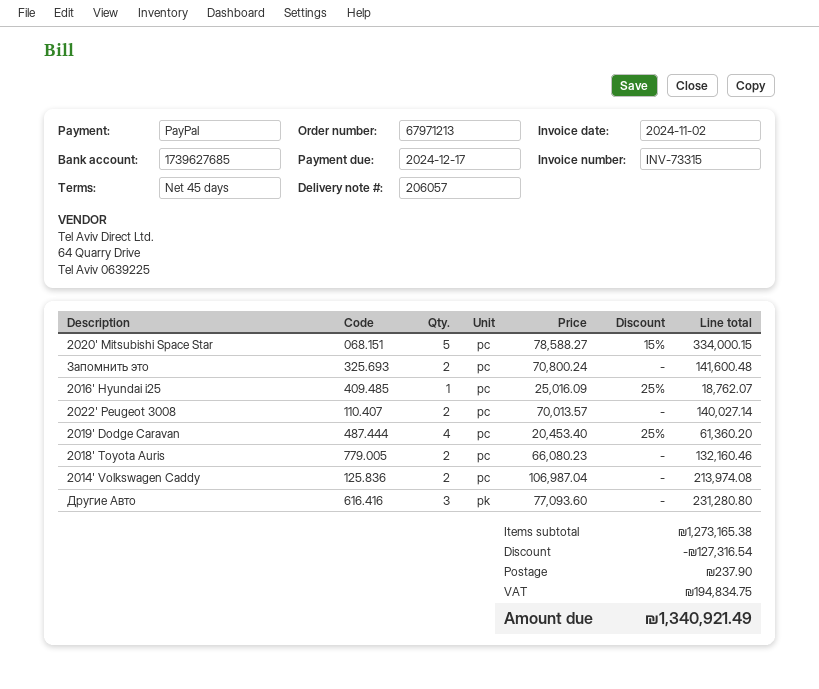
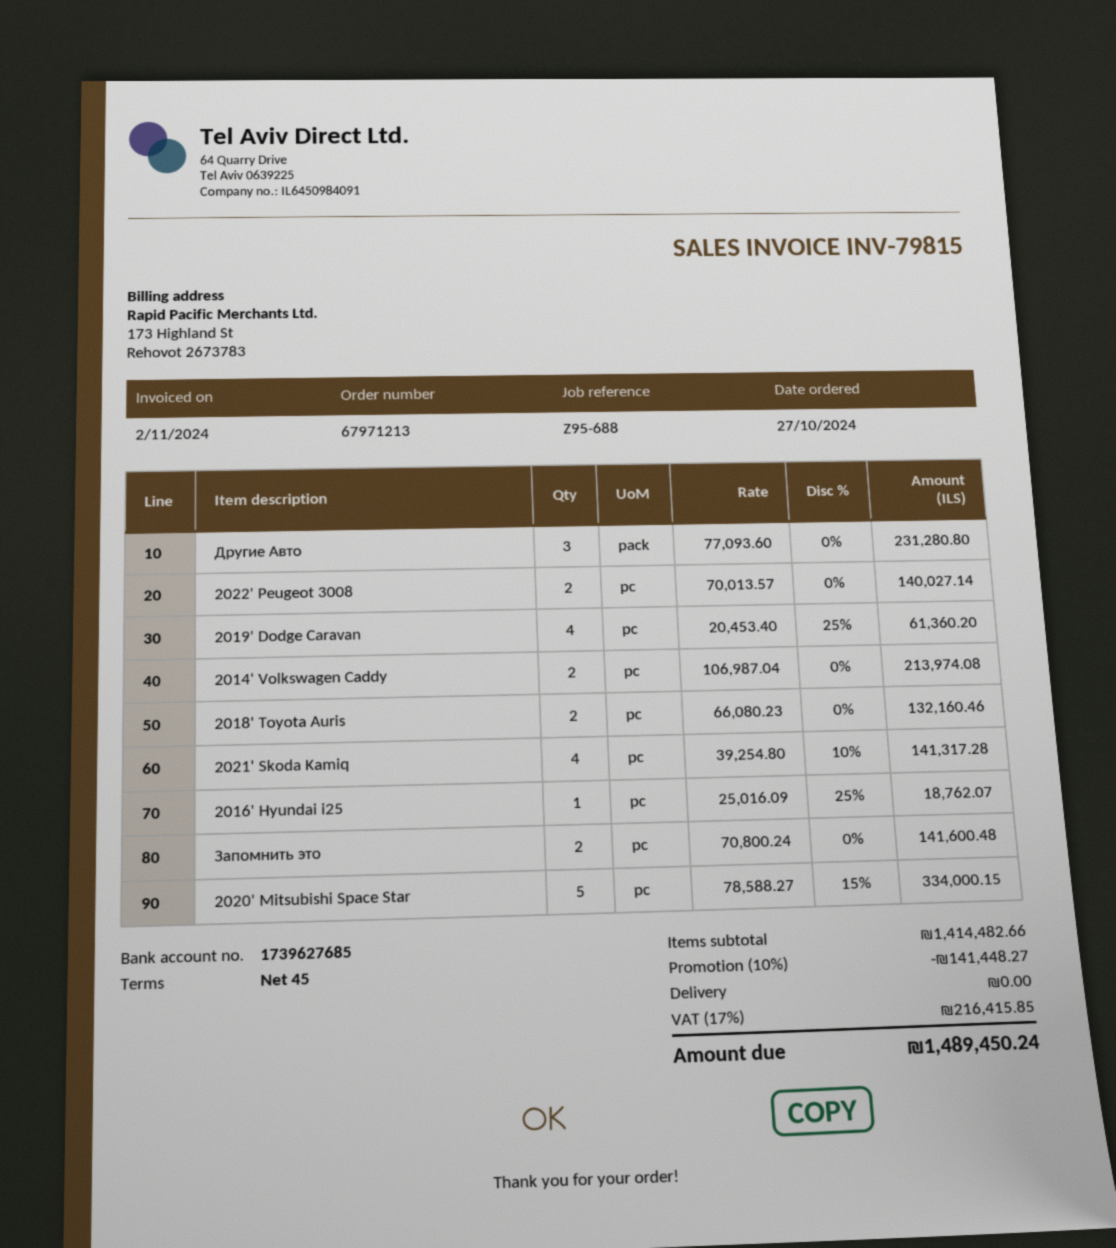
invoice number: INV-73315 -> INV-79815
2021' Skoda Kamiq: none -> 4 x 39254.80 - 10% = 141317.28
subtotal: 1273165.38 -> 1414482.66
discount: 127316.54 -> 141448.27
shipping: 237.90 -> 0.00
tax: 194834.75 -> 216415.85
total: 1340921.49 -> 1489450.24

